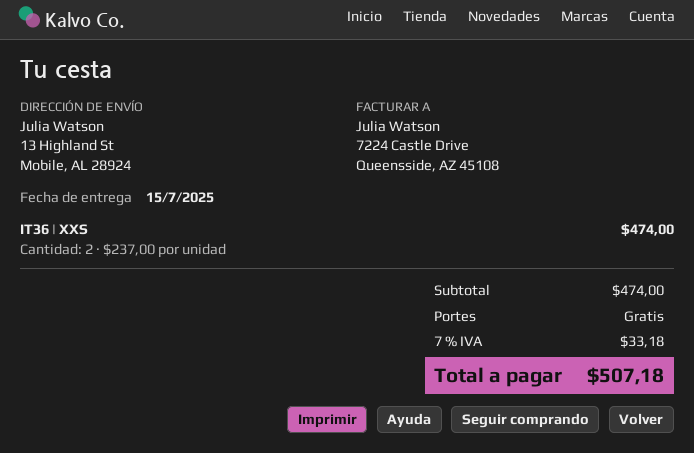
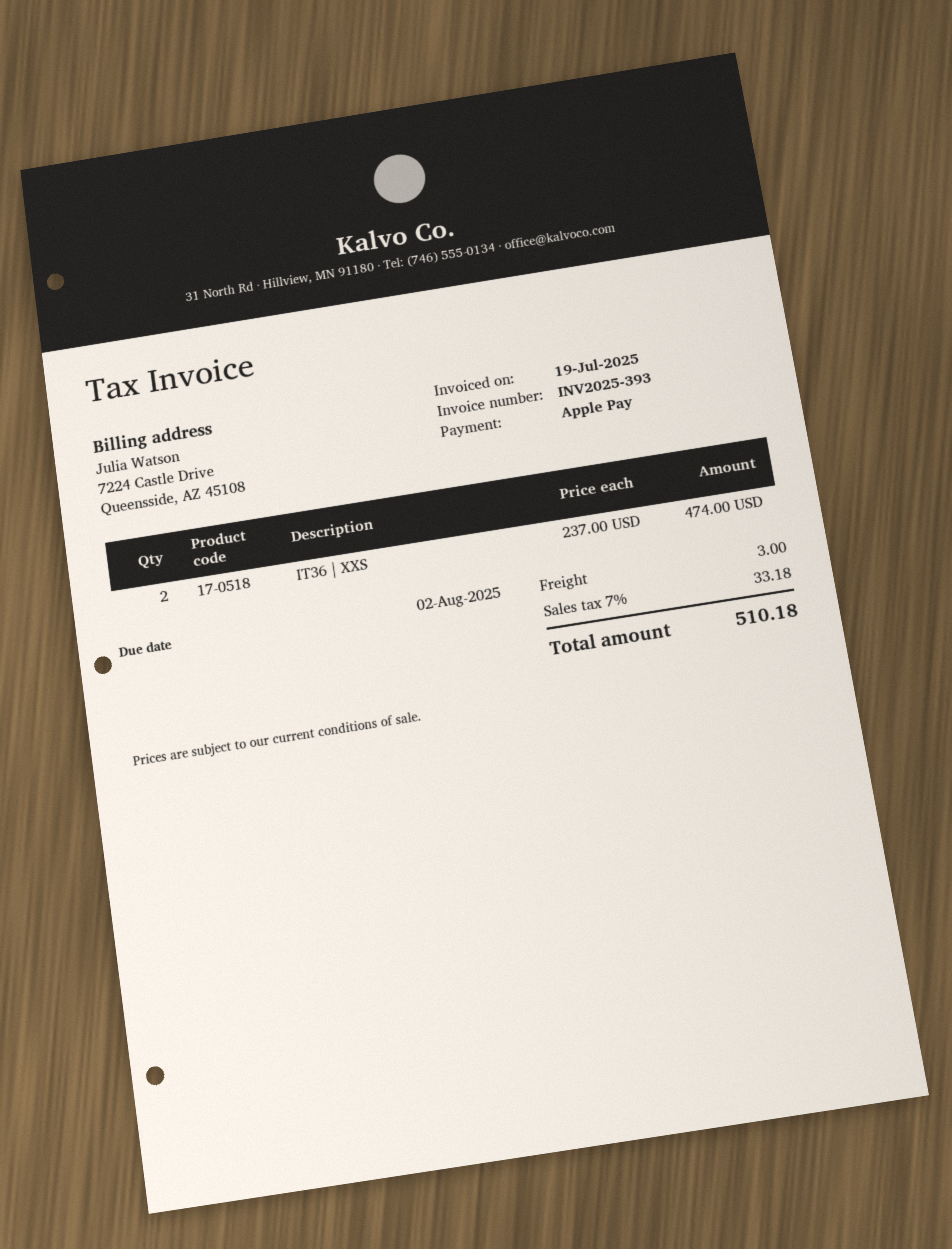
shipping: 0.00 -> 3.00
total: 507.18 -> 510.18

